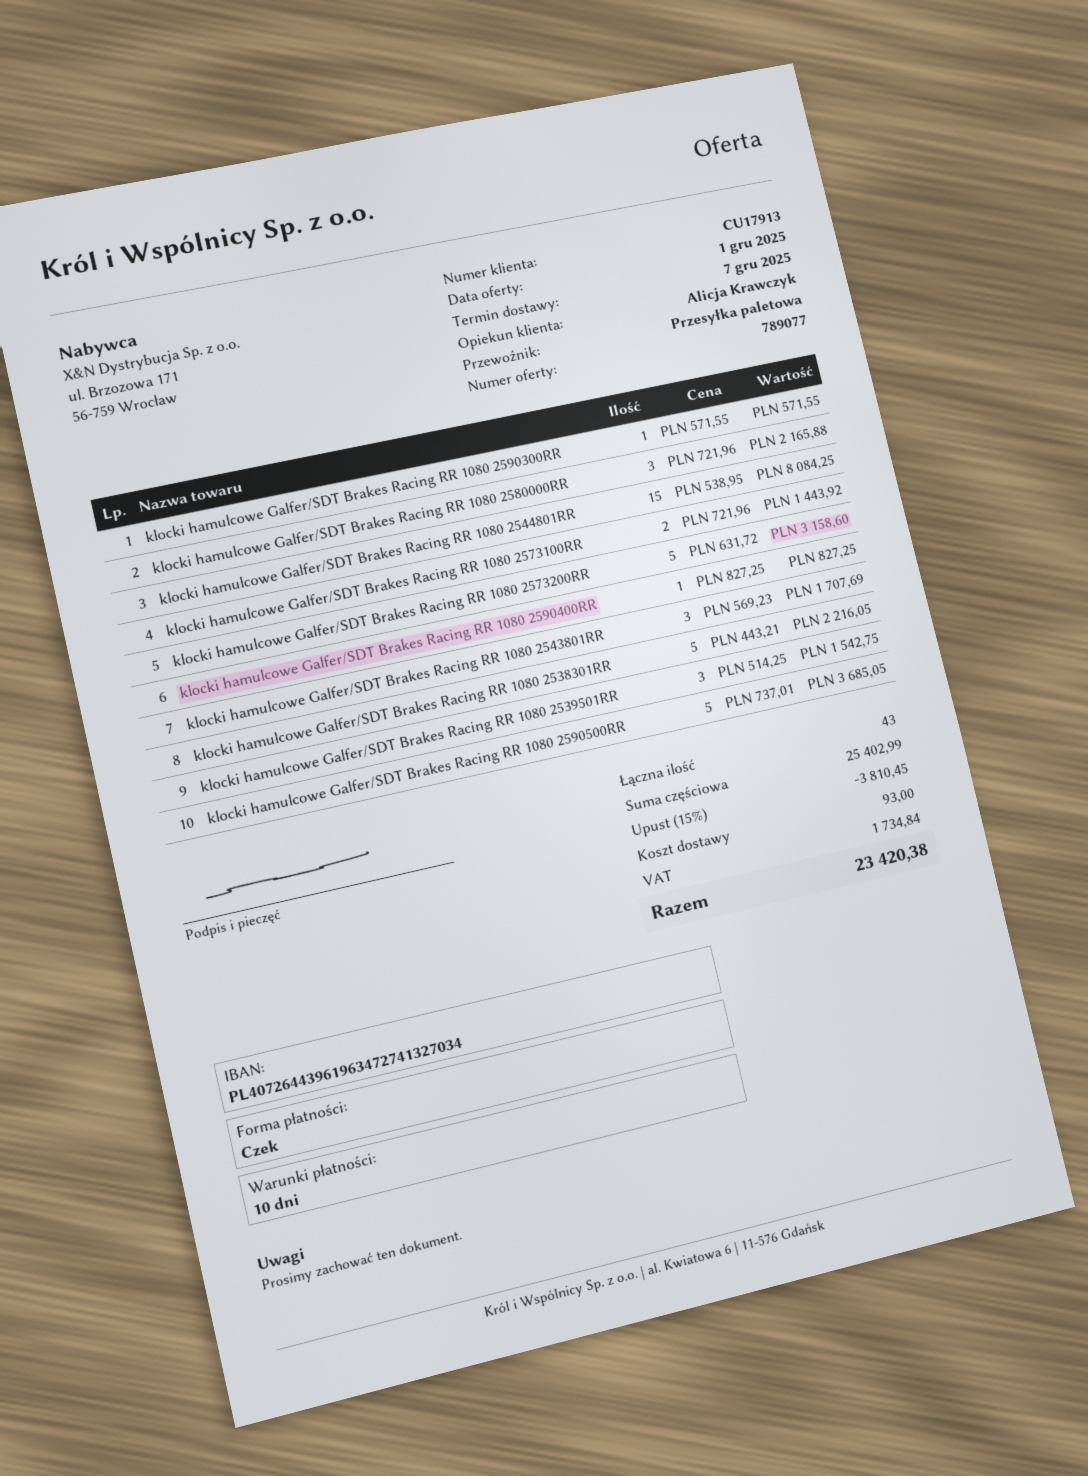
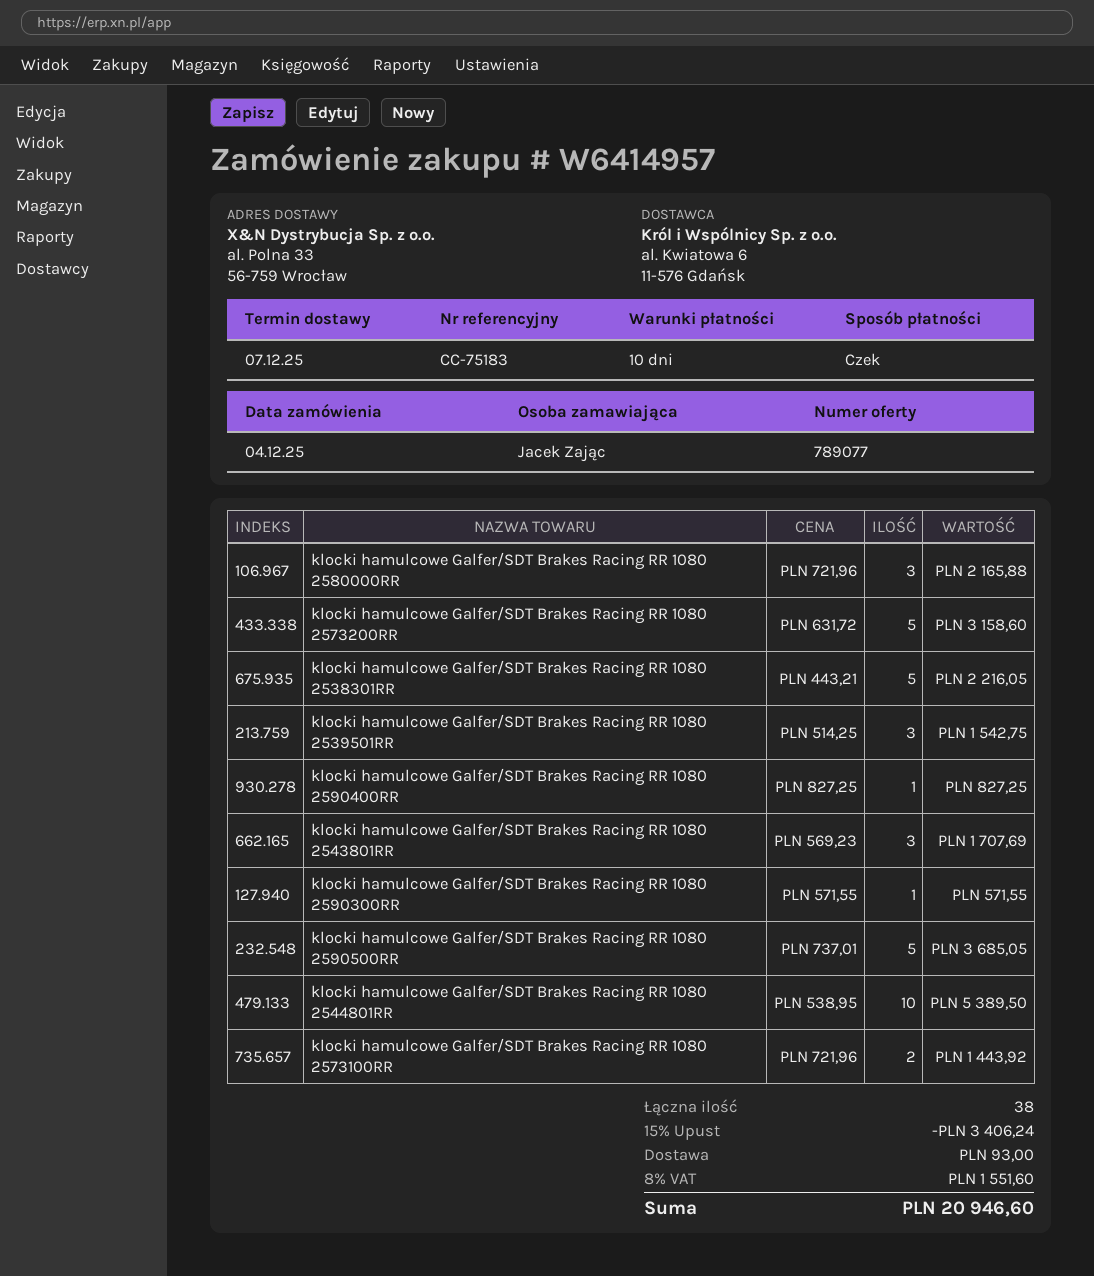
klocki hamulcowe Galfer/SDT Brakes Racing RR 1080 2544801RR: 15 x 538.95 = 8084.25 -> 10 x 538.95 = 5389.50
total quantity: 43 -> 38
discount: 15% = 3810.45 -> 15% = 3406.24
tax: 1734.84 -> 1551.60
total: 23420.38 -> 20946.60

